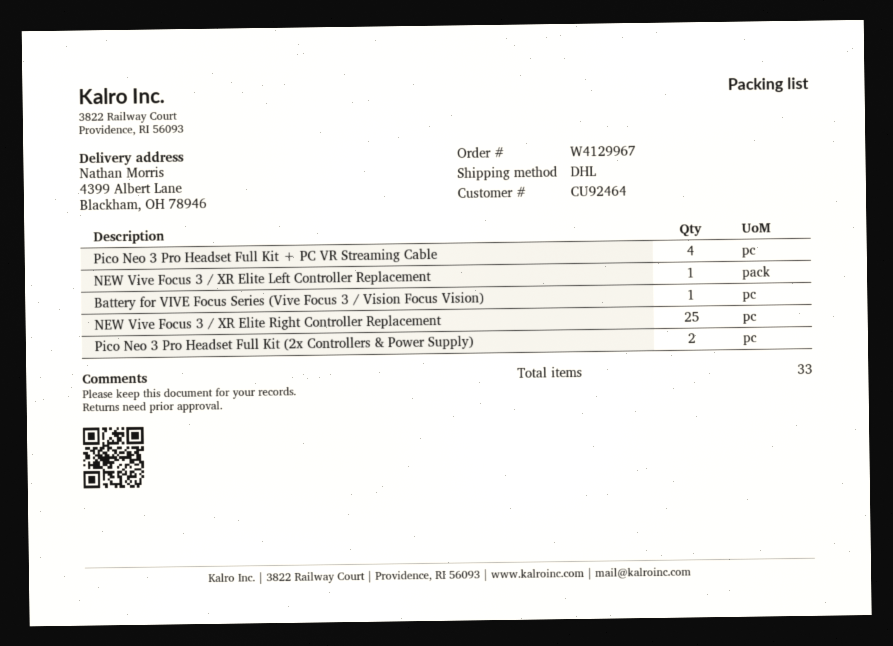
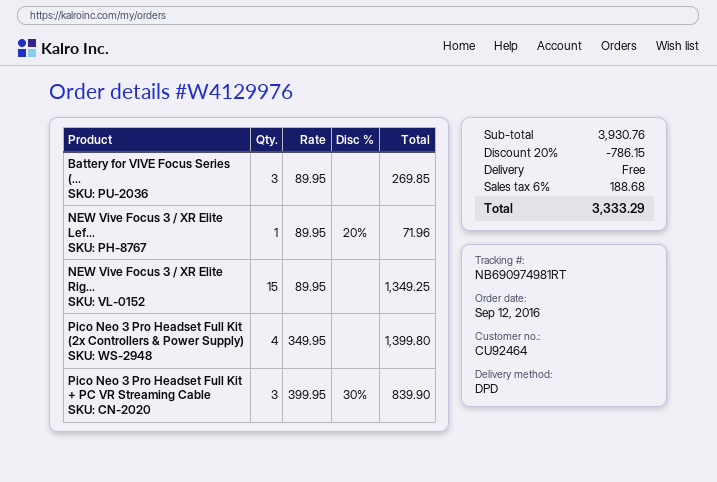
order number: W4129967 -> W4129976
shipping method: DHL -> DPD
Pico Neo 3 Pro Headset Full Kit + PC VR Streaming Cable: 4 -> 3
Battery for VIVE Focus Series (Vive Focus 3 / Vision Focus Vision): 1 -> 3
NEW Vive Focus 3 / XR Elite Right Controller Replacement: 25 -> 15
Pico Neo 3 Pro Headset Full Kit (2x Controllers & Power Supply): 2 -> 4

